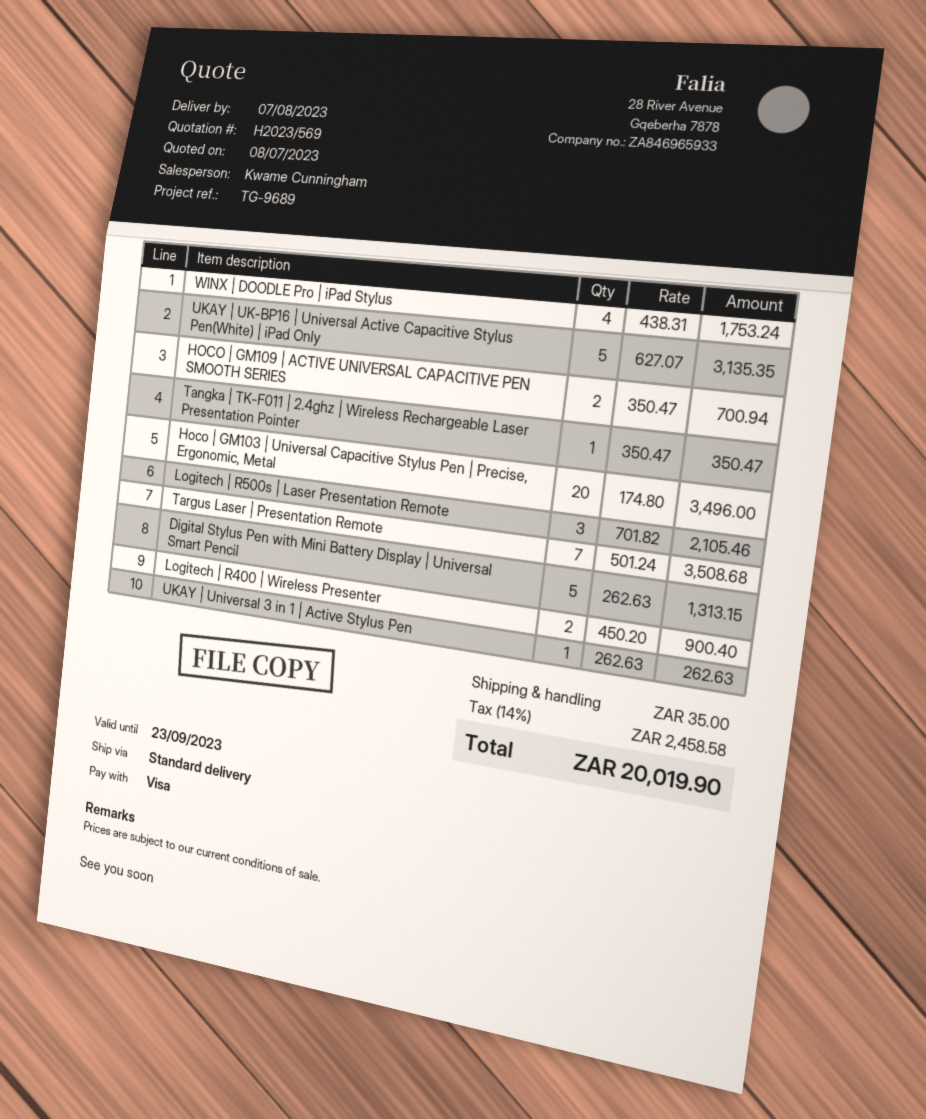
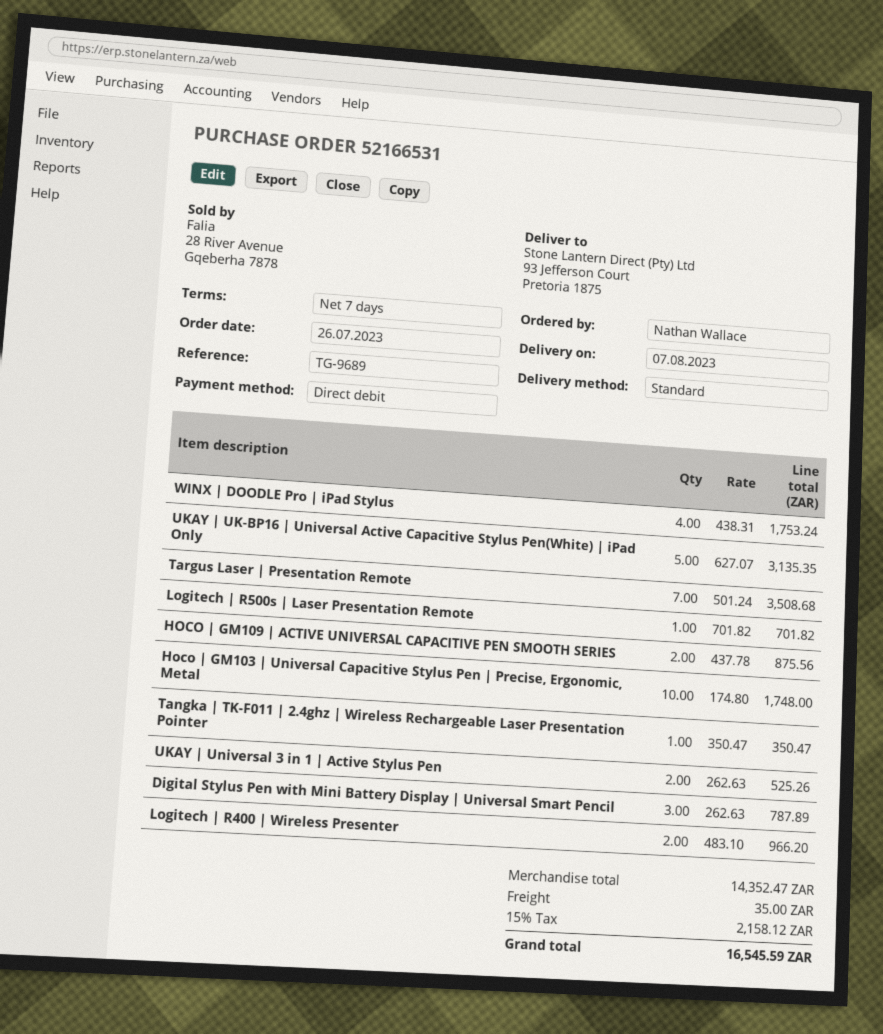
payment method: Visa -> direct debit
HOCO | GM109 | ACTIVE UNIVERSAL CAPACITIVE PEN SMOOTH SERIES: 2 x 350.47 = 700.94 -> 2 x 437.78 = 875.56
Hoco | GM103 | Universal Capacitive Stylus Pen | Precise, Ergonomic, Metal: 20 x 174.80 = 3496.00 -> 10 x 174.80 = 1748.00
Logitech | R500s | Laser Presentation Remote: 3 x 701.82 = 2105.46 -> 1 x 701.82 = 701.82
Digital Stylus Pen with Mini Battery Display | Universal Smart Pencil: 5 x 262.63 = 1313.15 -> 3 x 262.63 = 787.89
Logitech | R400 | Wireless Presenter: 2 x 450.20 = 900.40 -> 2 x 483.10 = 966.20
UKAY | Universal 3 in 1 | Active Stylus Pen: 1 x 262.63 = 262.63 -> 2 x 262.63 = 525.26
tax: 14% = 2458.58 -> 15% = 2158.12
total: 20019.90 -> 16545.59

